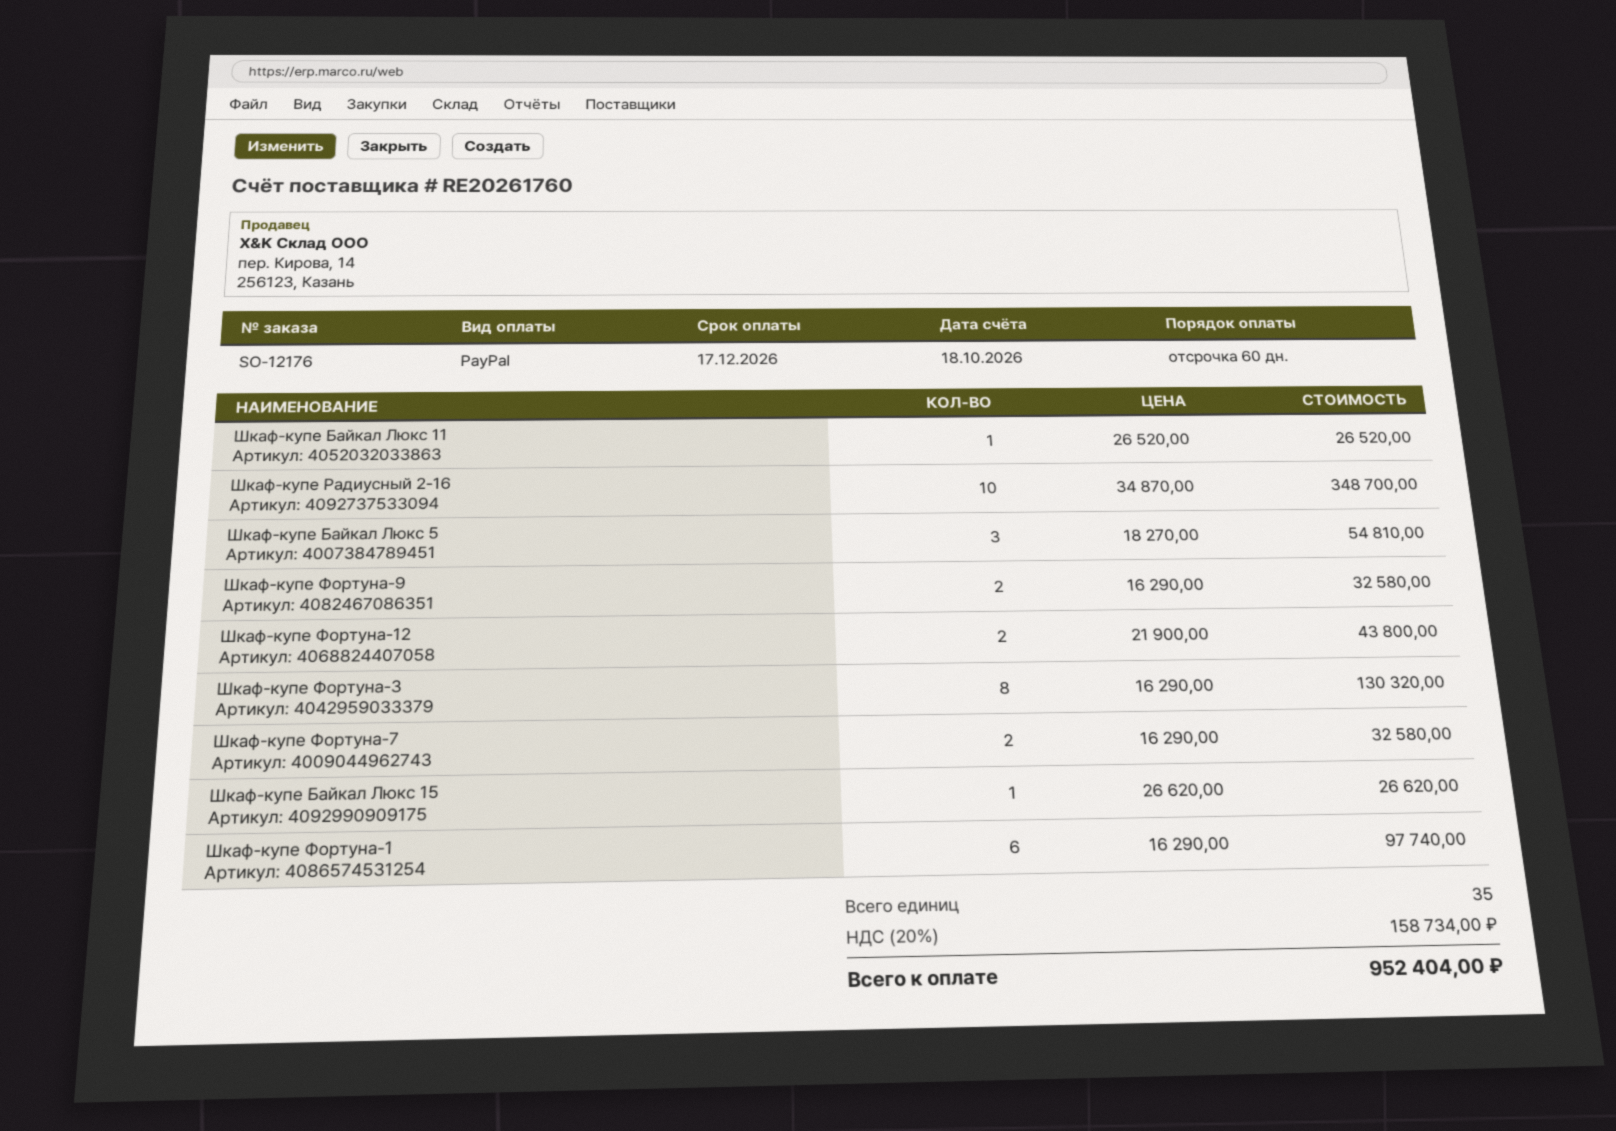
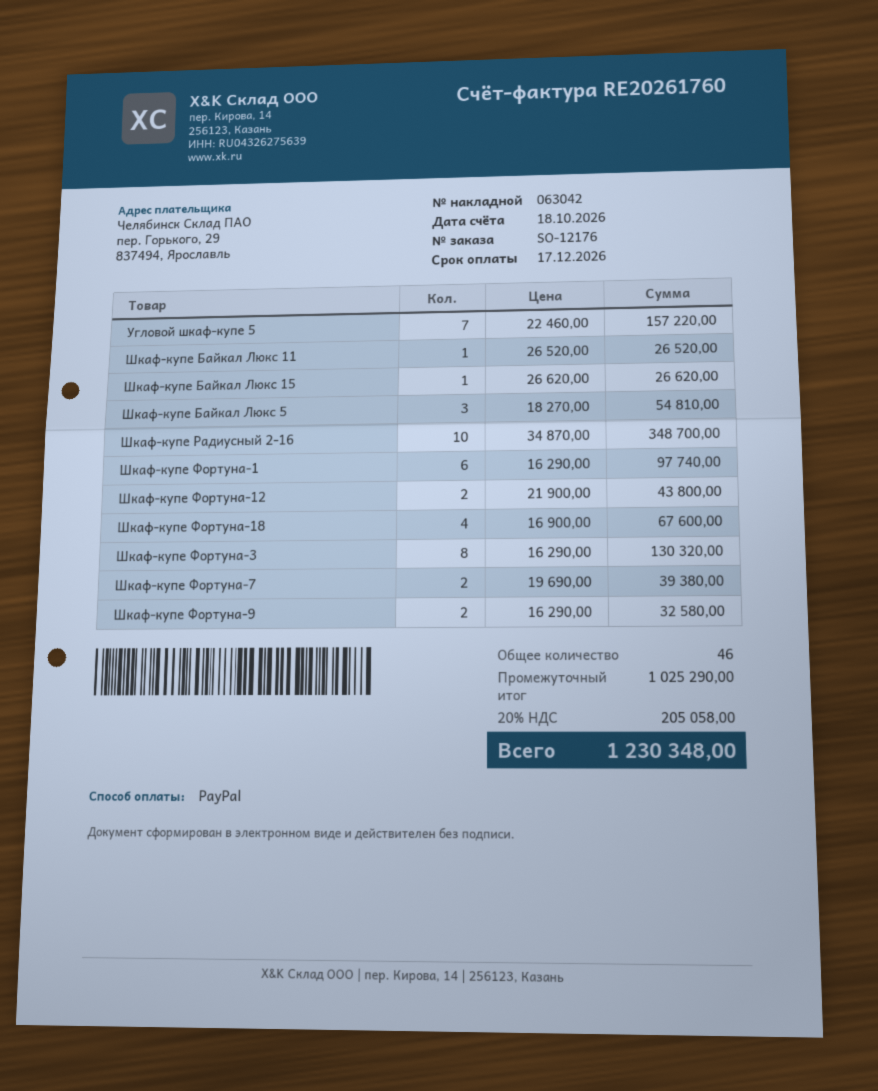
Шкаф-купе Фортуна-7: 2 x 16290.00 = 32580.00 -> 2 x 19690.00 = 39380.00
Угловой шкаф-купе 5: none -> 7 x 22460.00 = 157220.00
Шкаф-купе Фортуна-18: none -> 4 x 16900.00 = 67600.00
total quantity: 35 -> 46
tax: 20% = 158734.00 -> 20% = 205058.00
total: 952404.00 -> 1230348.00

